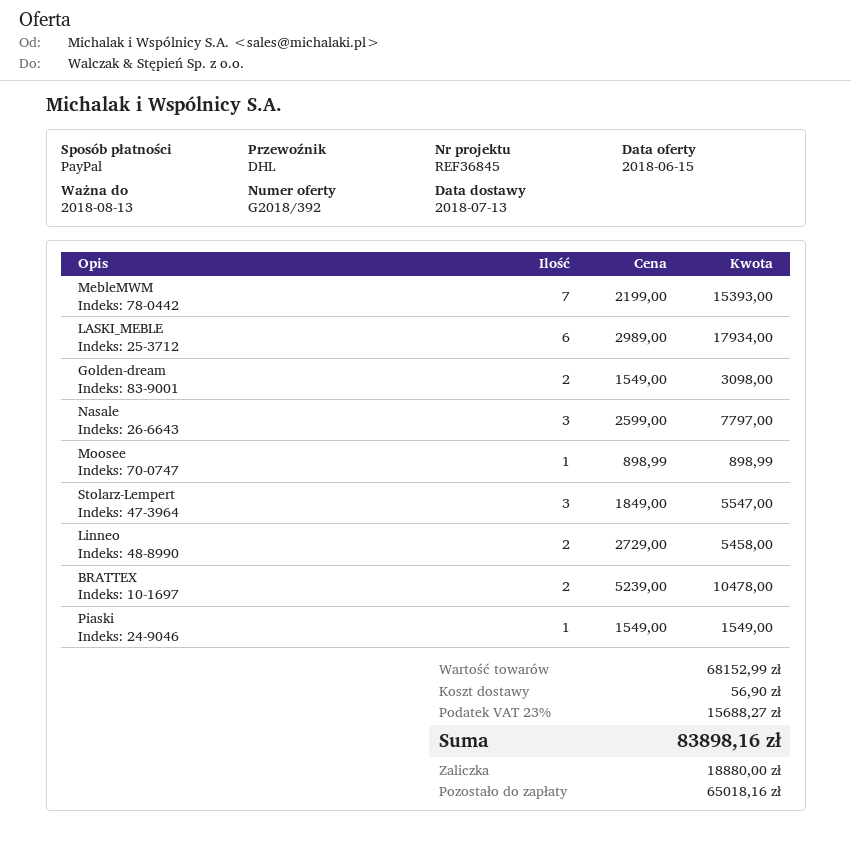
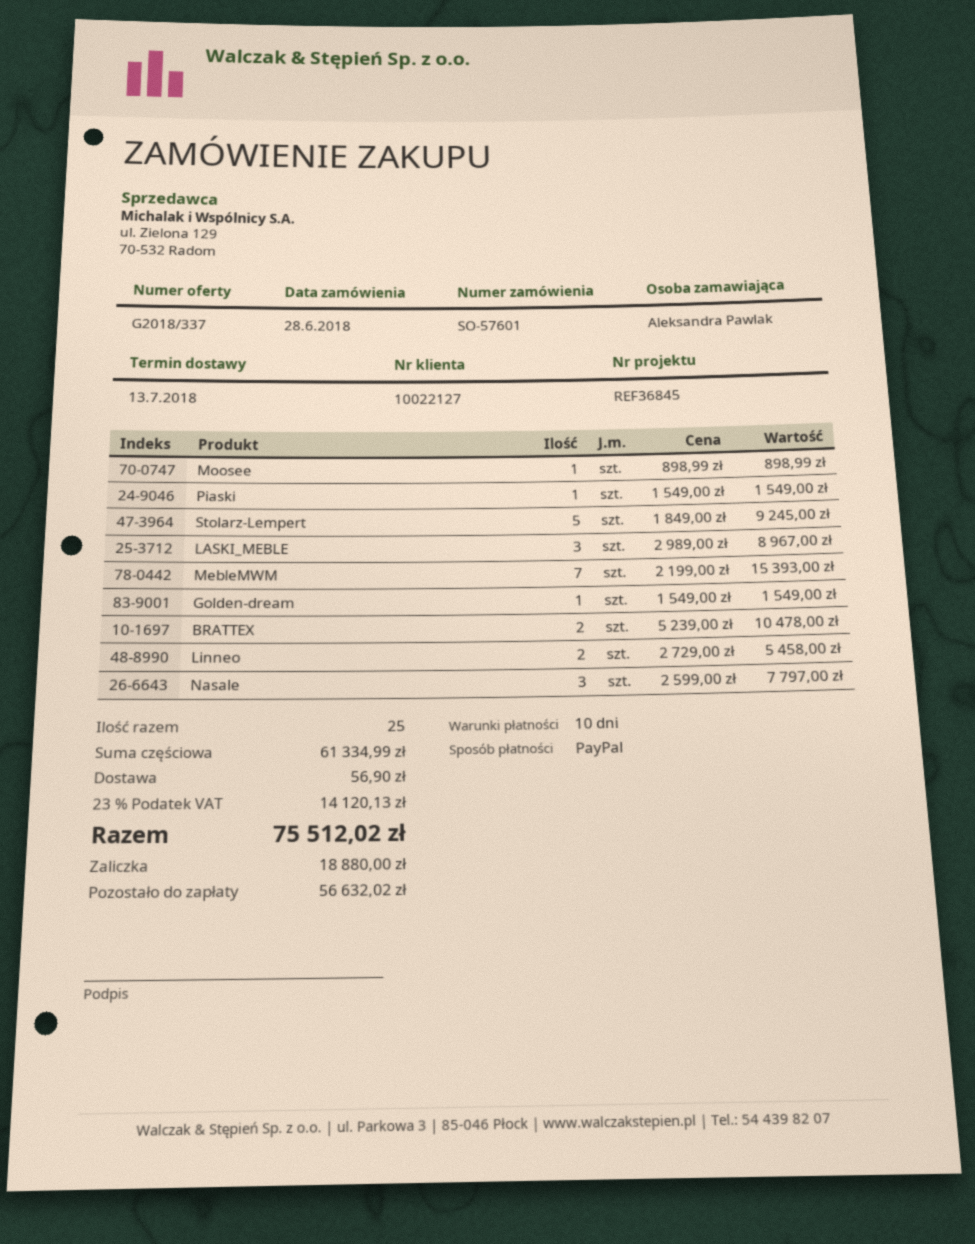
quote number: G2018/392 -> G2018/337
LASKI_MEBLE: 6 x 2989.00 = 17934.00 -> 3 x 2989.00 = 8967.00
Golden-dream: 2 x 1549.00 = 3098.00 -> 1 x 1549.00 = 1549.00
Stolarz-Lempert: 3 x 1849.00 = 5547.00 -> 5 x 1849.00 = 9245.00
subtotal: 68152.99 -> 61334.99
tax: 23% = 15688.27 -> 23% = 14120.13
total: 83898.16 -> 75512.02
balance: 65018.16 -> 56632.02

